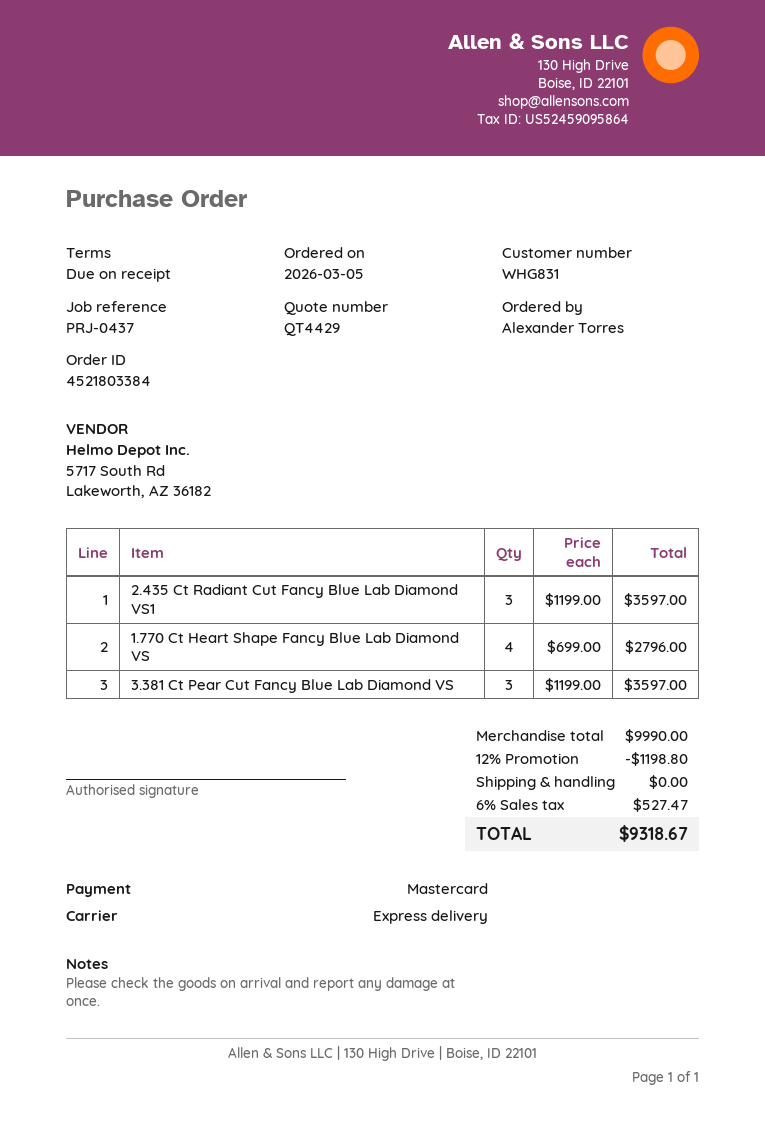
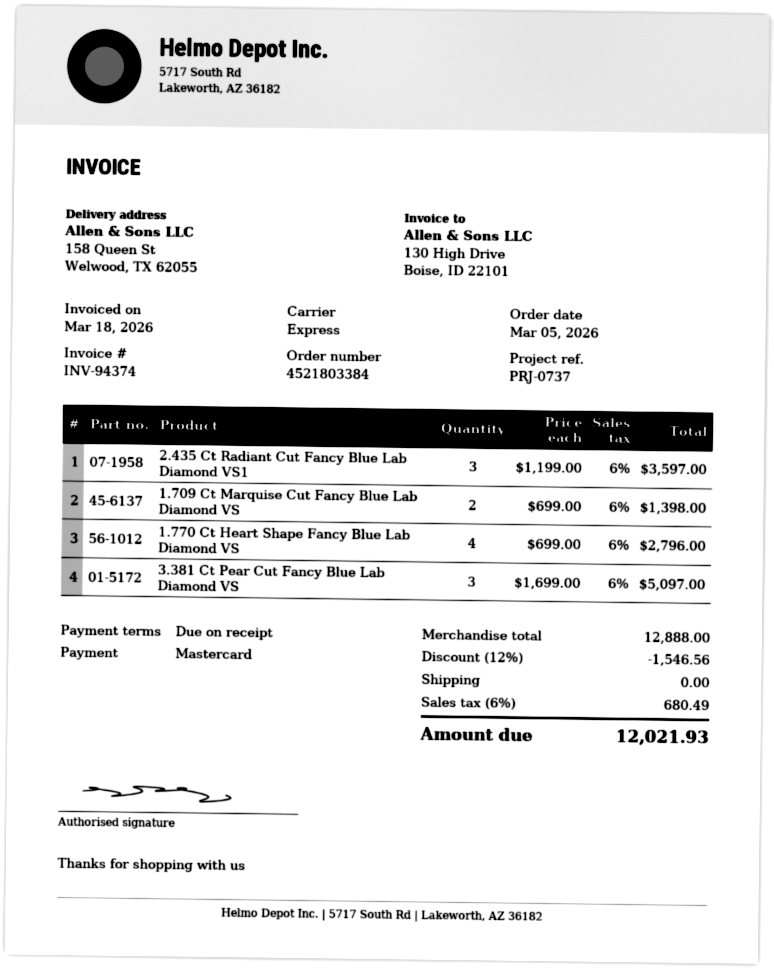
reference: PRJ-0437 -> PRJ-0737
3.381 Ct Pear Cut Fancy Blue Lab Diamond VS: 3 x 1199.00 = 3597.00 -> 3 x 1699.00 = 5097.00
1.709 Ct Marquise Cut Fancy Blue Lab Diamond VS: none -> 2 x 699.00 = 1398.00
subtotal: 9990.00 -> 12888.00
discount: 12% = 1198.80 -> 12% = 1546.56
tax: 6% = 527.47 -> 6% = 680.49
total: 9318.67 -> 12021.93

